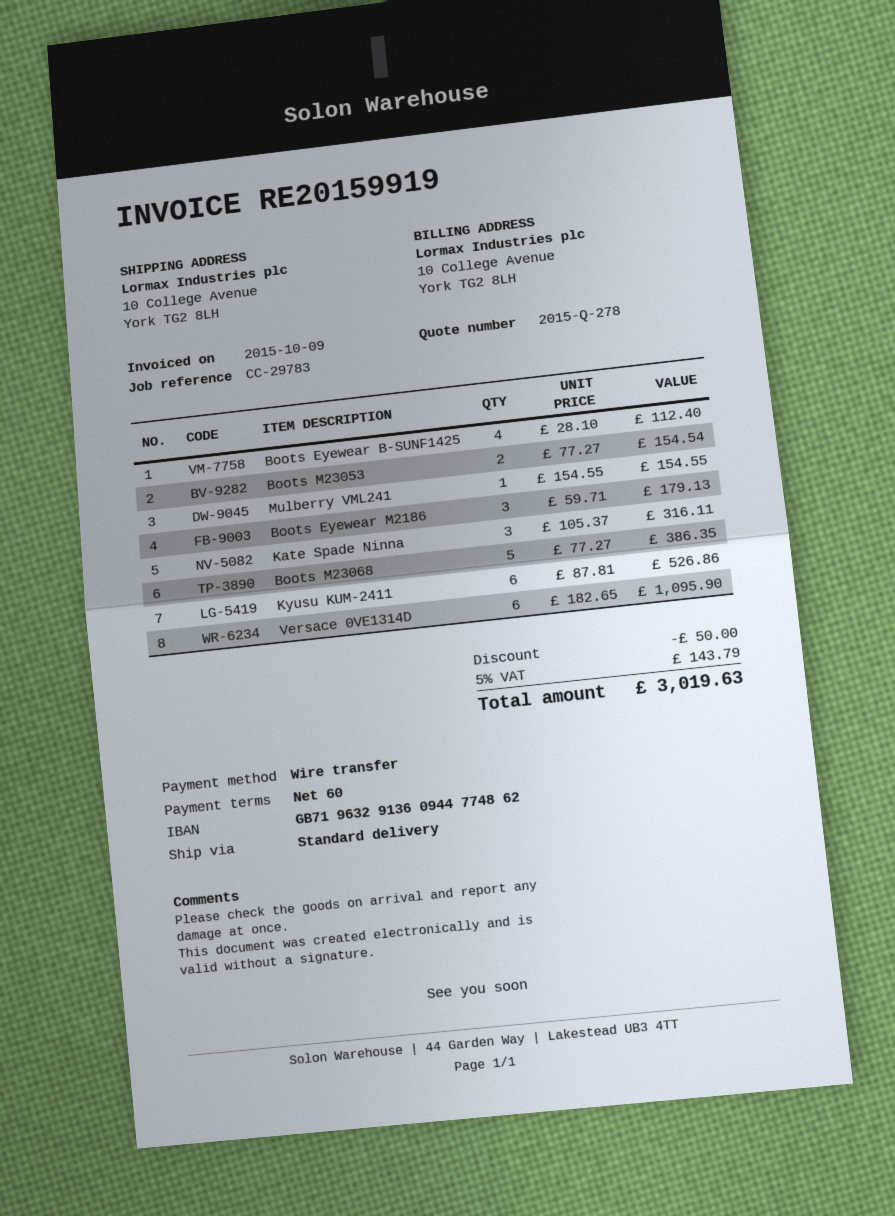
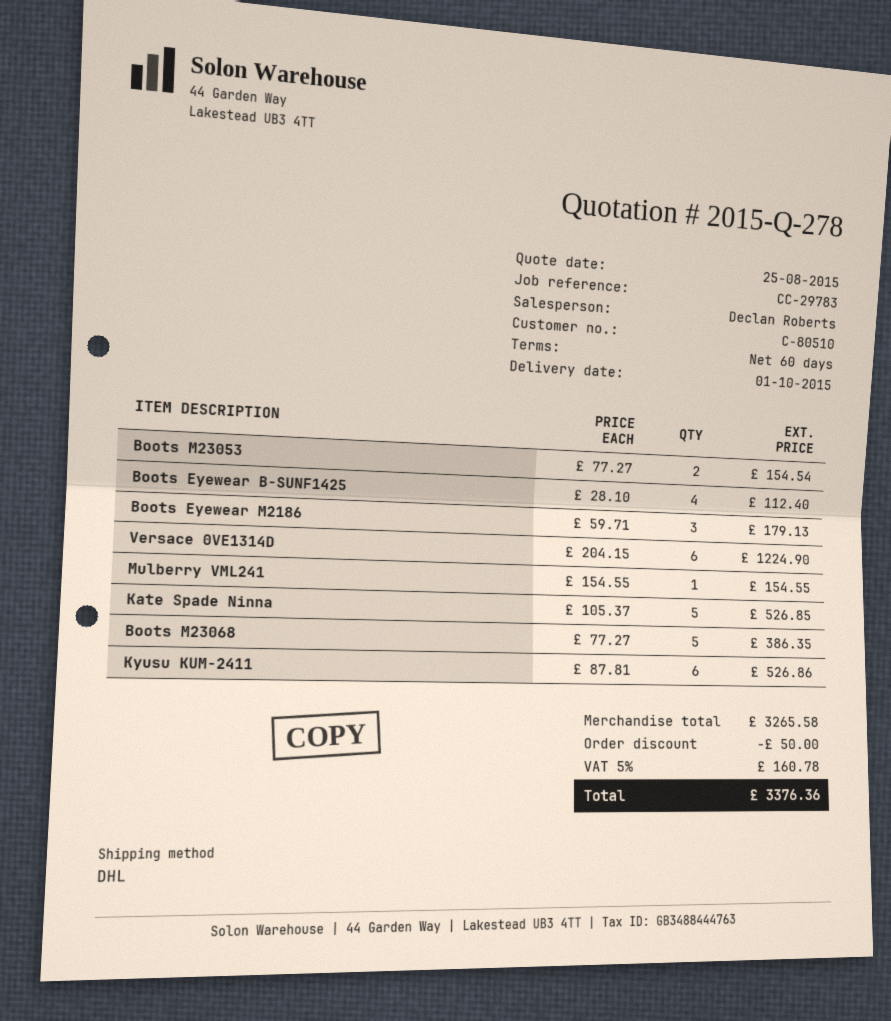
shipping method: standard -> DHL
Kate Spade Ninna: 3 x 105.37 = 316.11 -> 5 x 105.37 = 526.85
Versace 0VE1314D: 6 x 182.65 = 1095.90 -> 6 x 204.15 = 1224.90
tax: 5% = 143.79 -> 5% = 160.78
total: 3019.63 -> 3376.36

